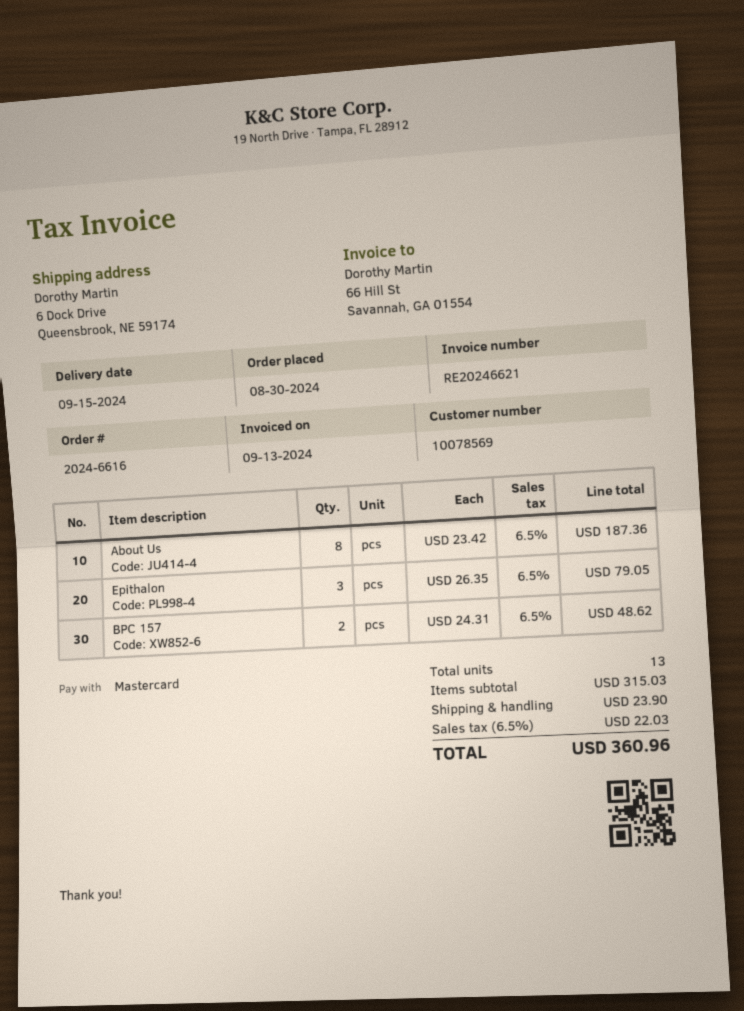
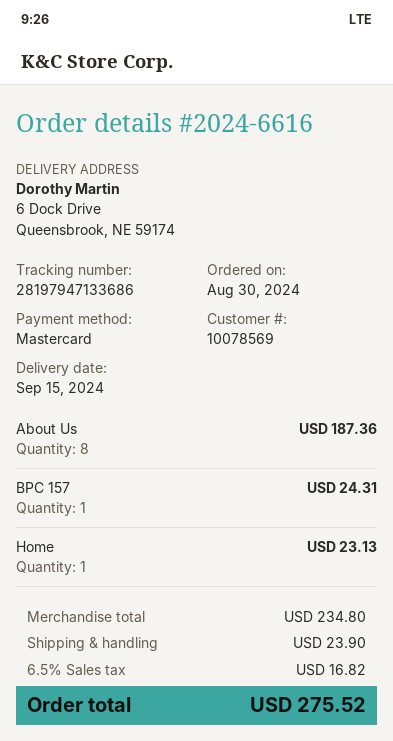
Epithalon: 3 for 79.05 -> none
BPC 157: 2 for 48.62 -> 1 for 24.31
Home: none -> 1 for 23.13
subtotal: 315.03 -> 234.80
tax: 6.5% = 22.03 -> 6.5% = 16.82
total: 360.96 -> 275.52

